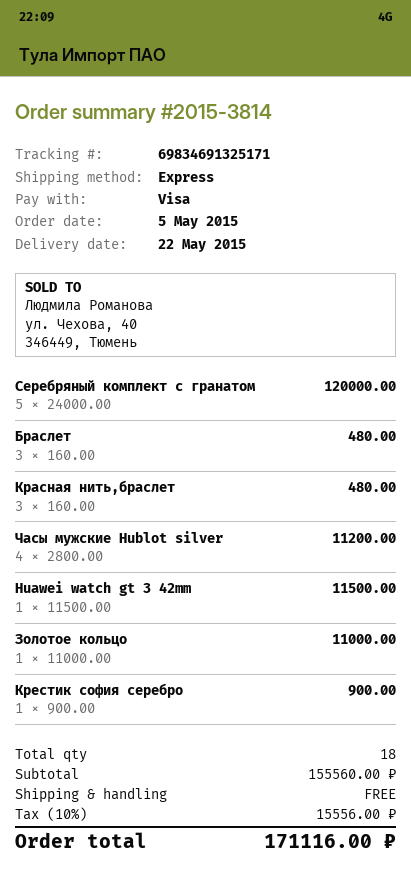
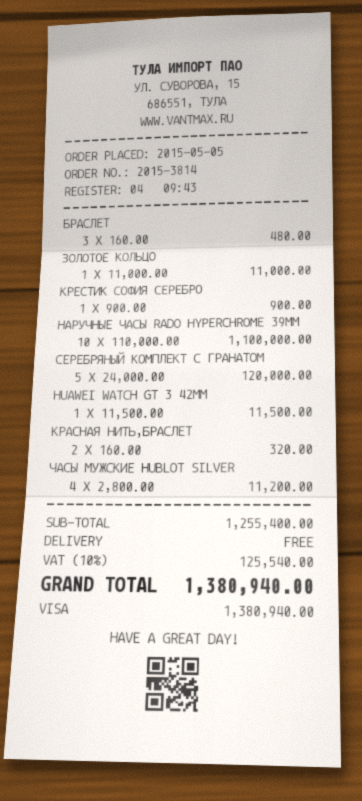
Красная нить,браслет: 3 x 160.00 = 480.00 -> 2 x 160.00 = 320.00
НАРУЧНЫЕ ЧАСЫ RADO HYPERCHROME 39ММ: none -> 10 x 110000.00 = 1100000.00
subtotal: 155560.00 -> 1255400.00
tax: 10% = 15556.00 -> 10% = 125540.00
total: 171116.00 -> 1380940.00

